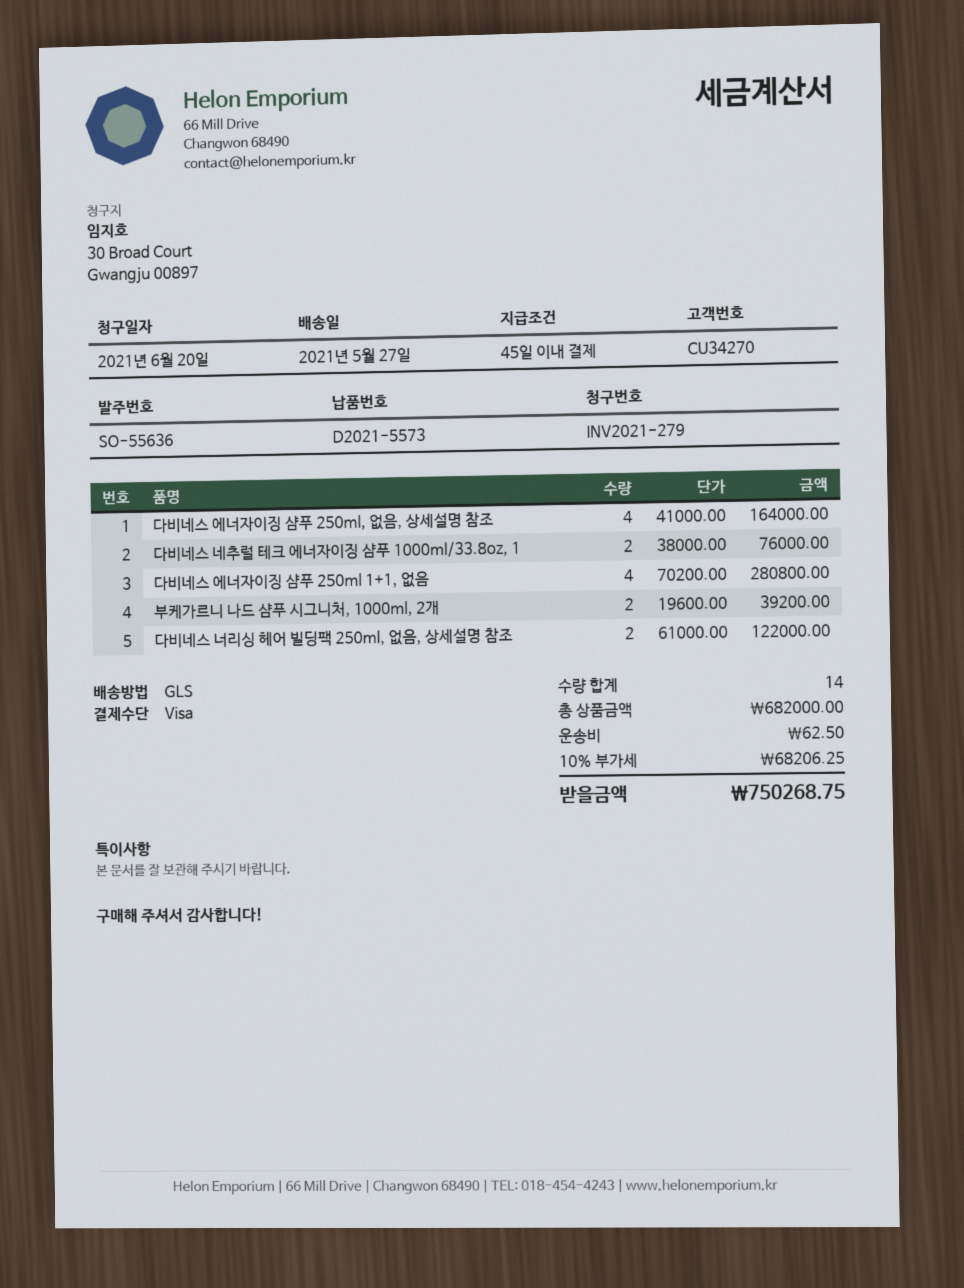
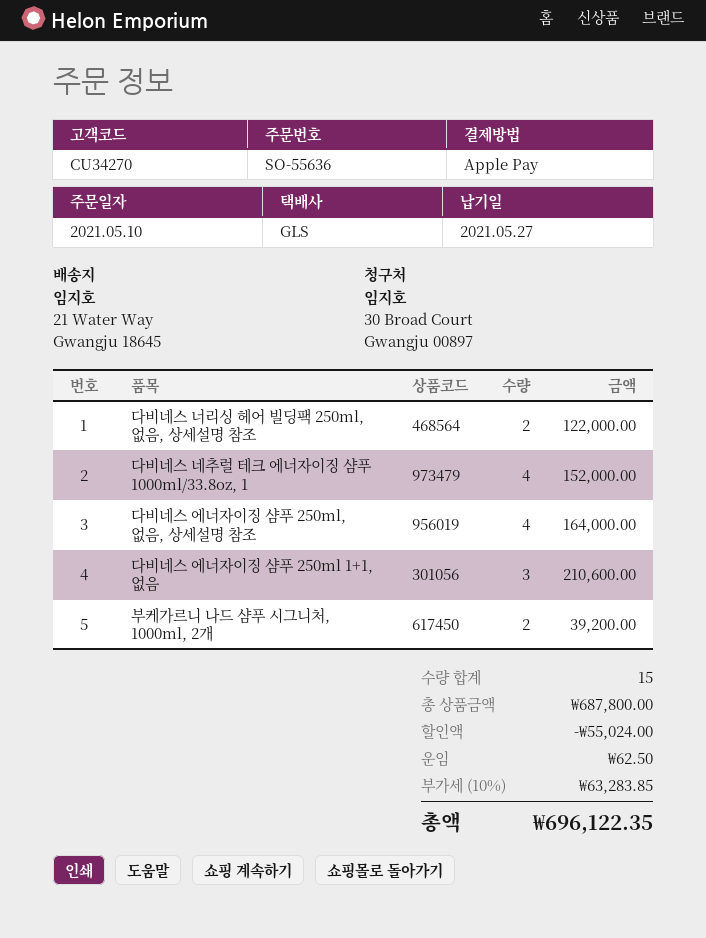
payment method: Visa -> Apple Pay
다비네스 네추럴 테크 에너자이징 샴푸 1000ml/33.8oz, 1: 2 for 76000.00 -> 4 for 152000.00
다비네스 에너자이징 샴푸 250ml 1+1, 없음: 4 for 280800.00 -> 3 for 210600.00
total quantity: 14 -> 15
subtotal: 682000.00 -> 687800.00
discount: none -> 55024.00
tax: 10% = 68206.25 -> 10% = 63283.85
total: 750268.75 -> 696122.35

